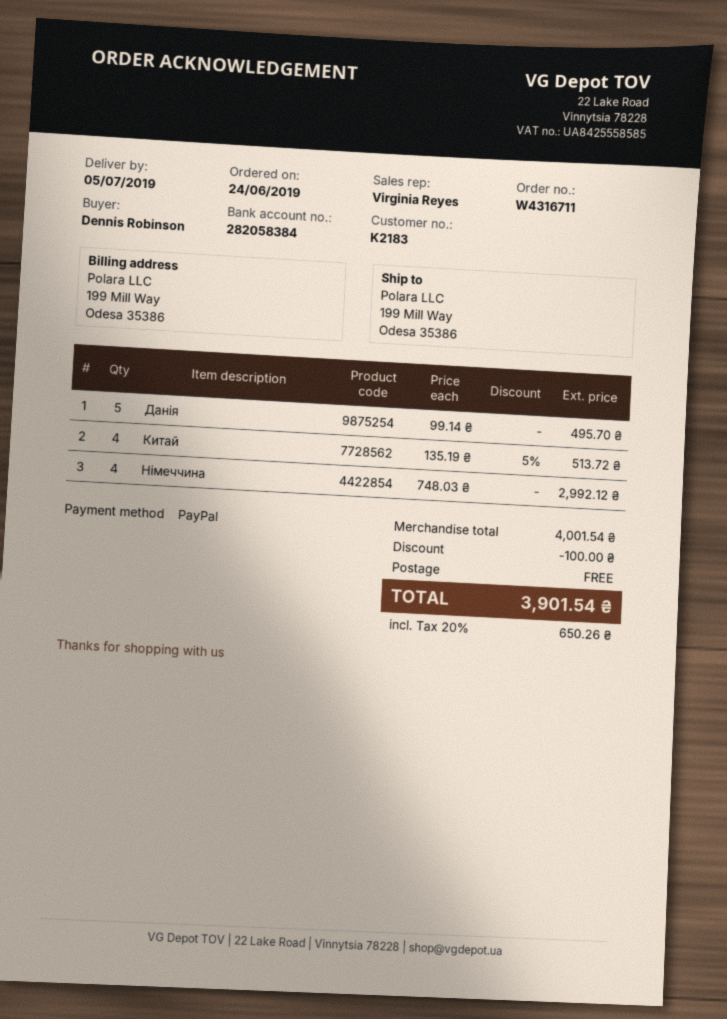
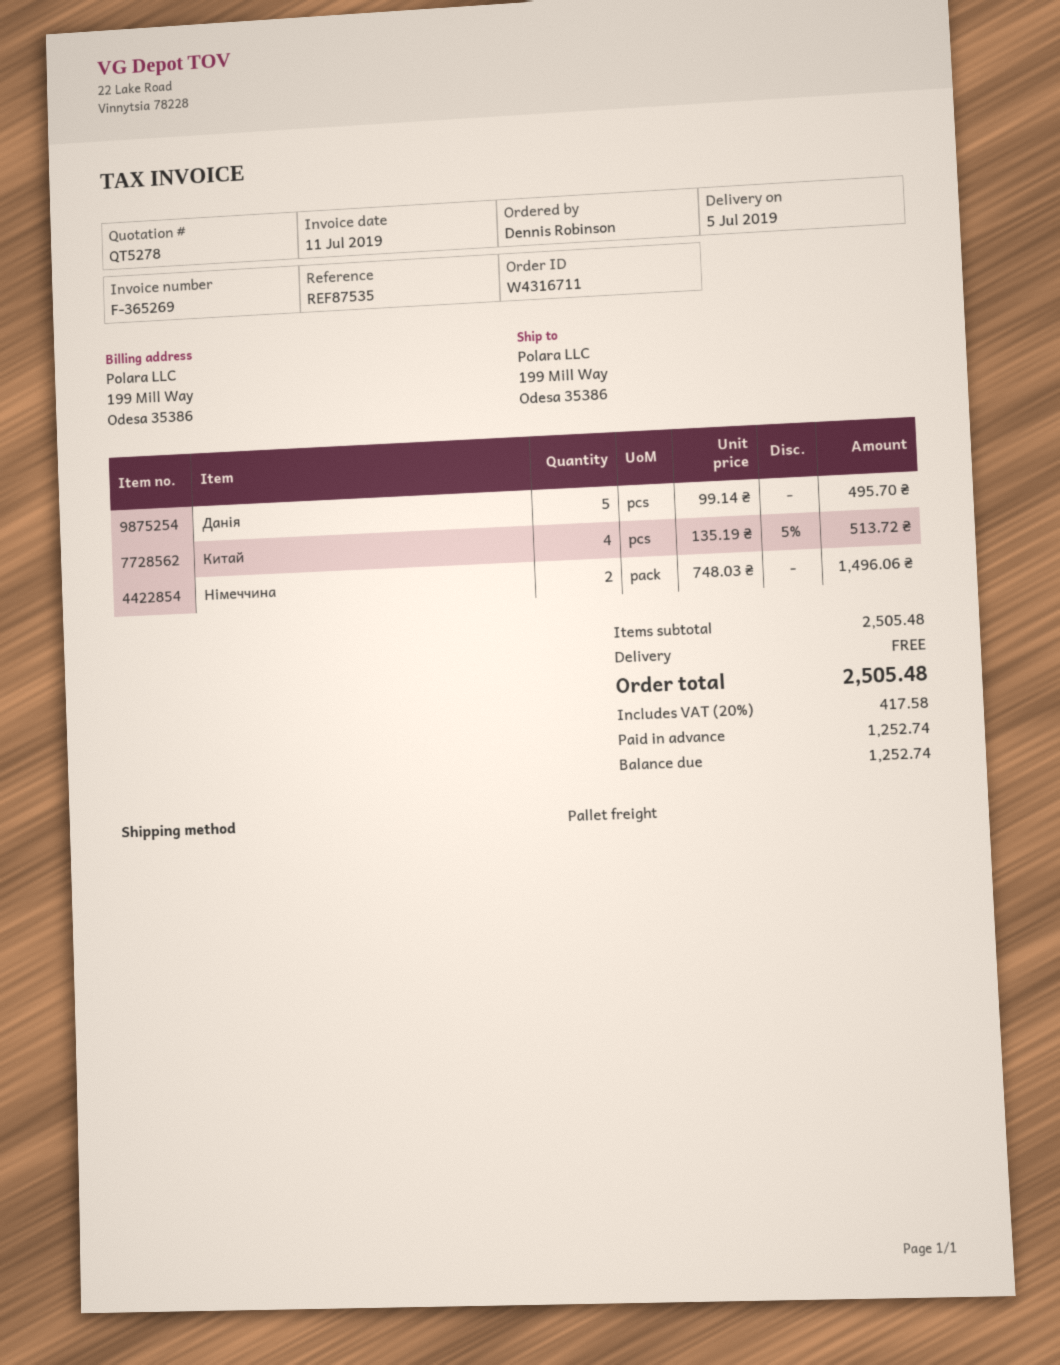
Німеччина: 4 x 748.03 = 2992.12 -> 2 x 748.03 = 1496.06
subtotal: 4001.54 -> 2505.48
discount: 100.00 -> none
tax: 20% = 650.26 -> 20% = 417.58
total: 3901.54 -> 2505.48

